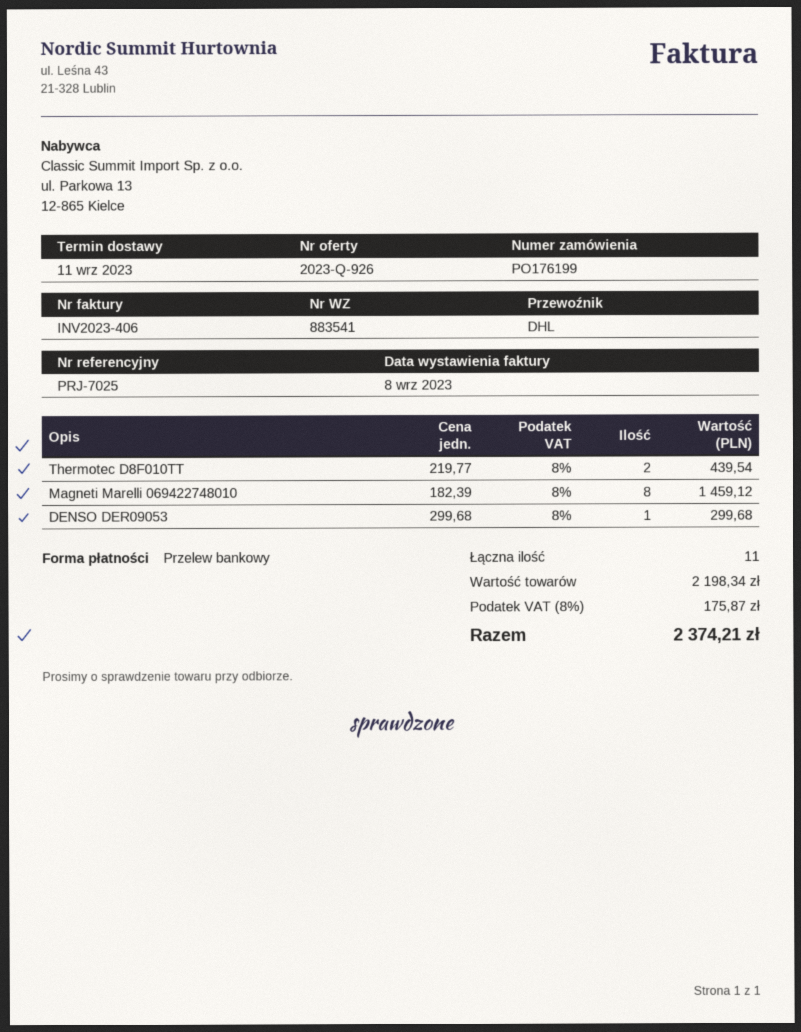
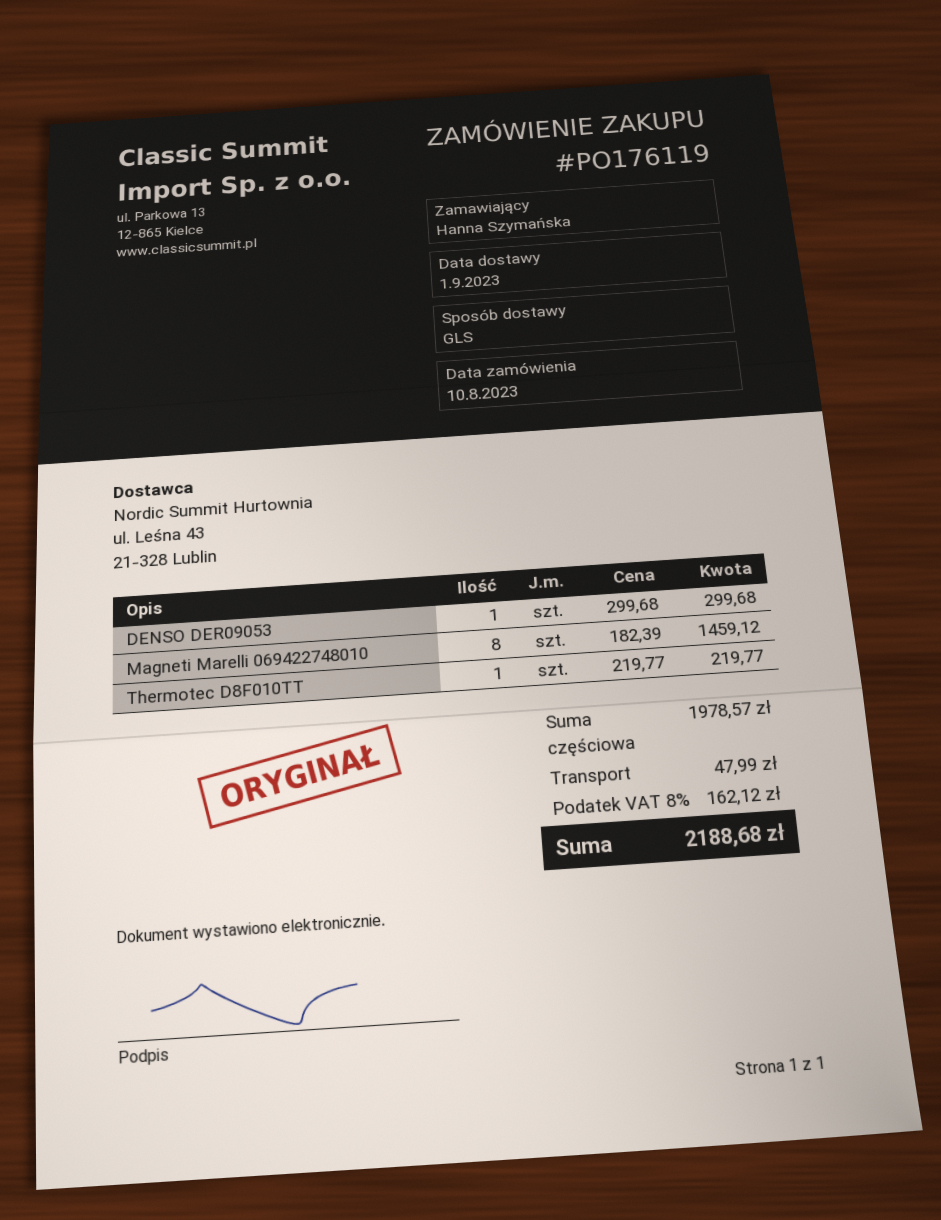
order number: PO176199 -> PO176119
delivery date: 2023-09-11 -> 2023-09-01
shipping method: DHL -> GLS
Thermotec D8F010TT: 2 x 219.77 = 439.54 -> 1 x 219.77 = 219.77
subtotal: 2198.34 -> 1978.57
shipping: none -> 47.99
tax: 8% = 175.87 -> 8% = 162.12
total: 2374.21 -> 2188.68

